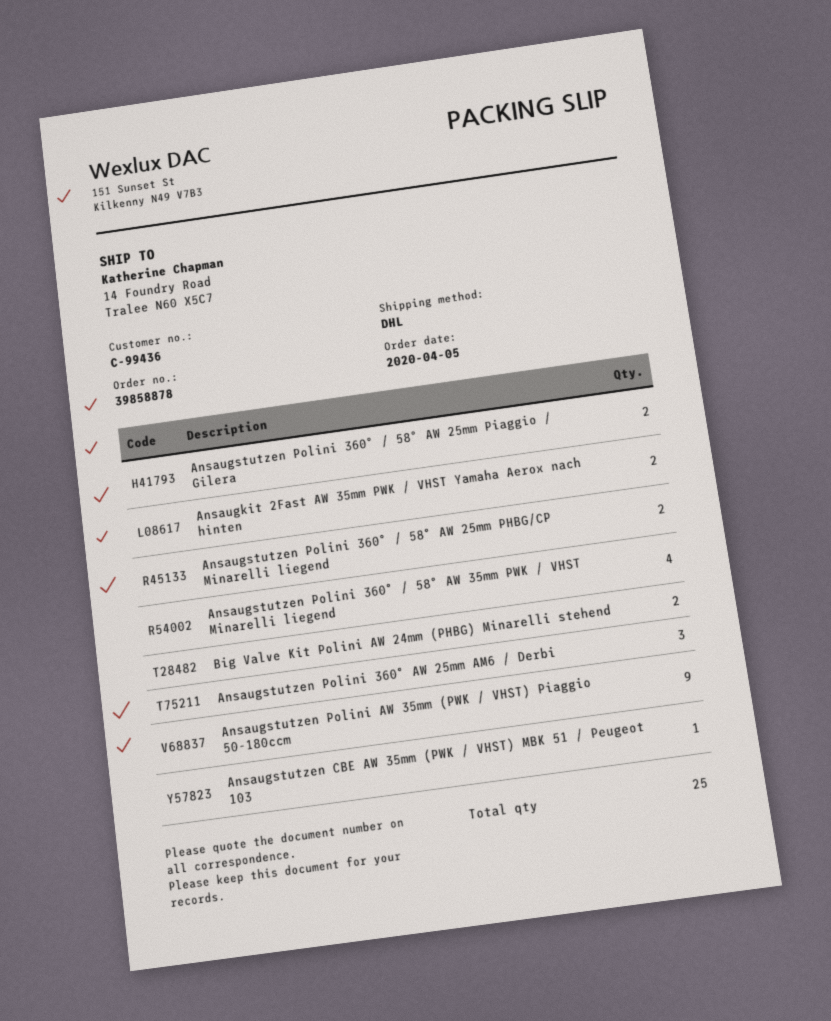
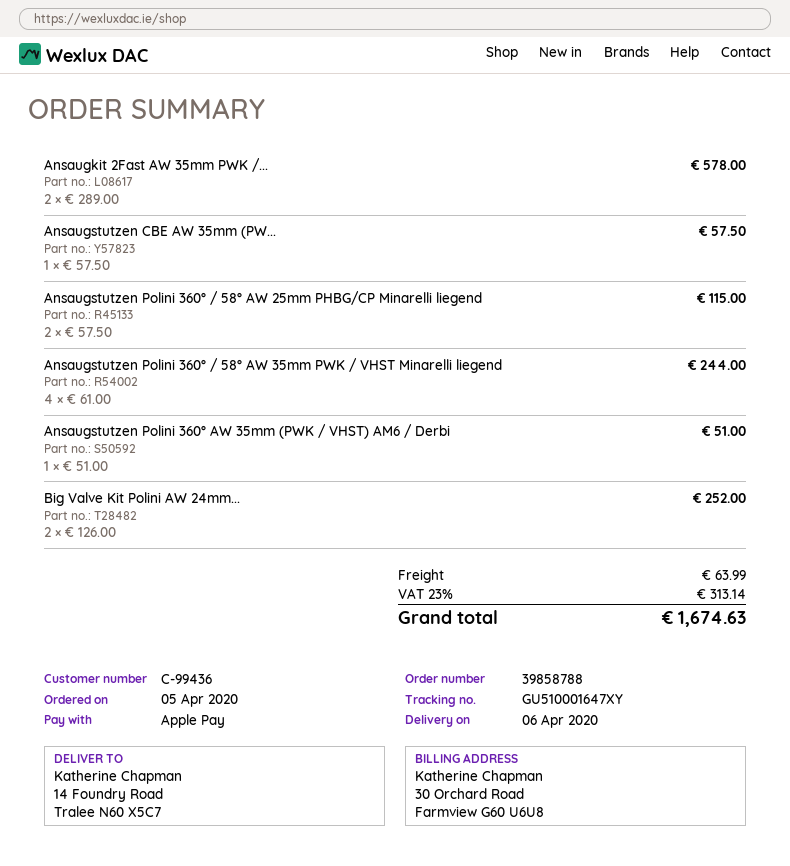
order number: 39858878 -> 39858788
Ansaugstutzen Polini 360° / 58° AW 25mm Piaggio / Gilera: 2 -> none
Ansaugstutzen Polini 360° AW 25mm AM6 / Derbi: 3 -> none
Ansaugstutzen Polini AW 35mm (PWK / VHST) Piaggio 50-180ccm: 9 -> none
Ansaugstutzen Polini 360° AW 35mm (PWK / VHST) AM6 / Derbi: none -> 1

